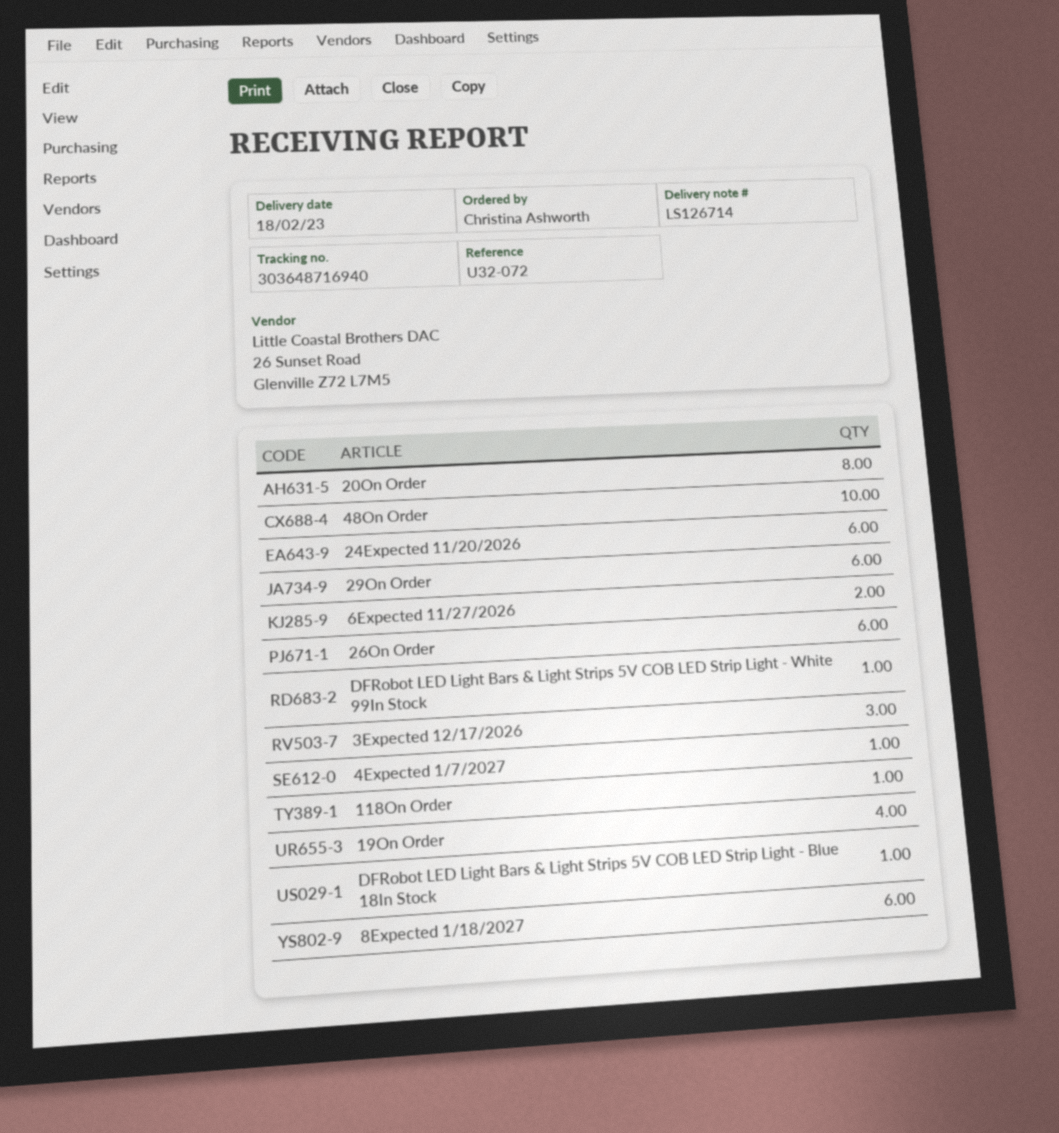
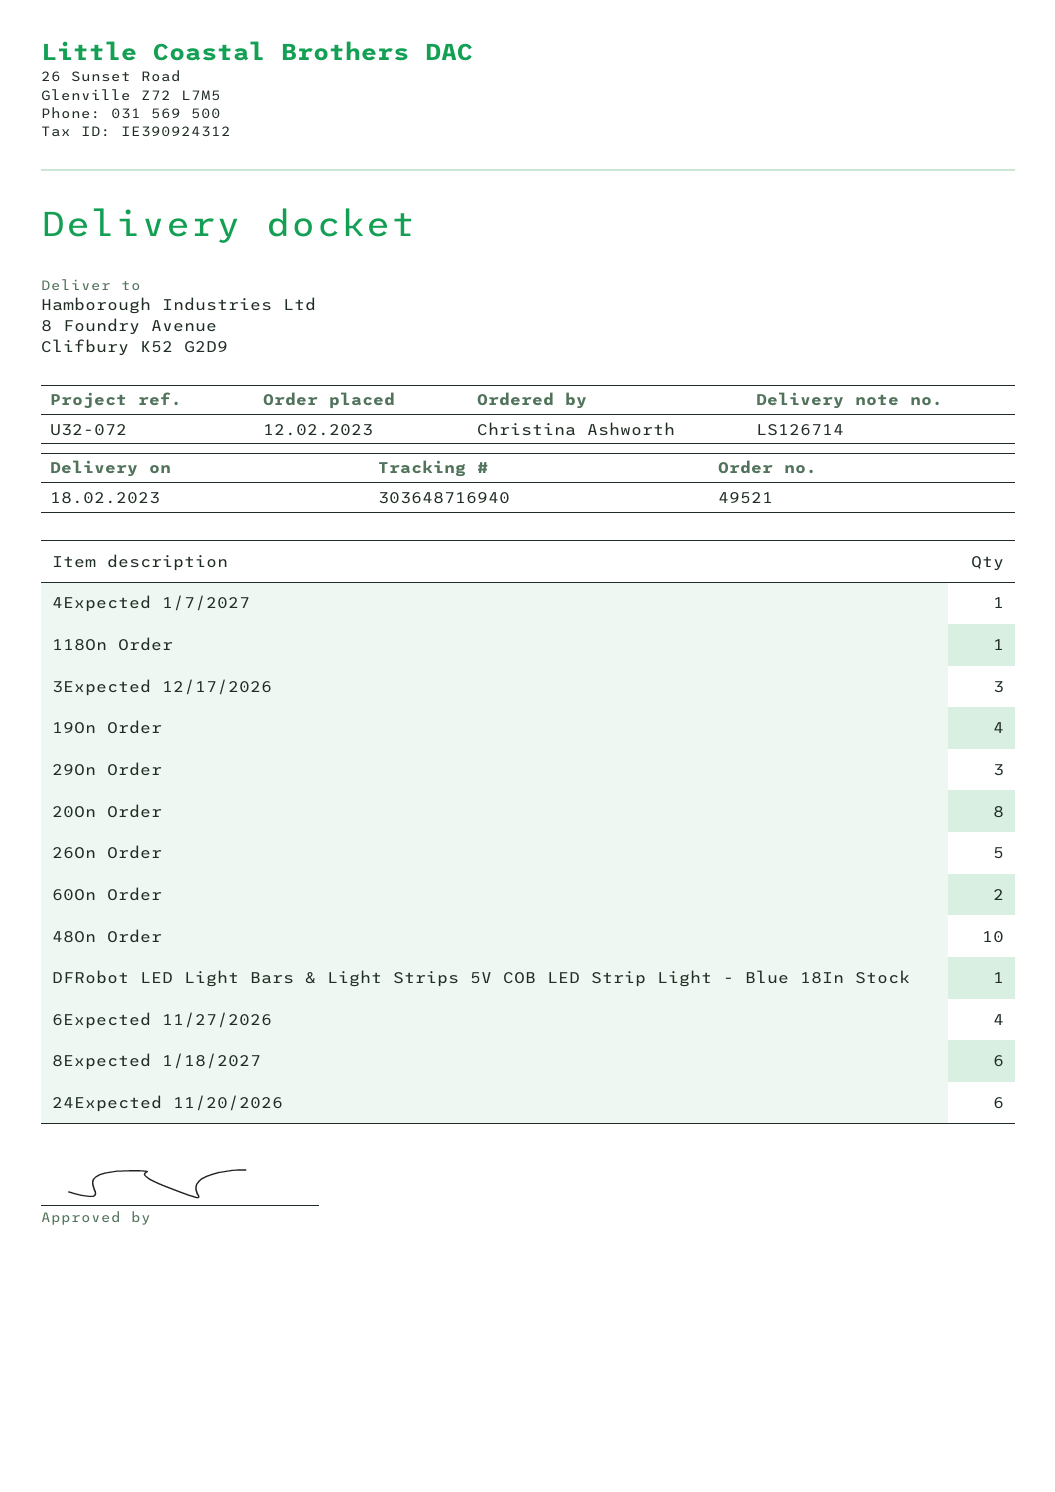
29On Order: 6 -> 3
6Expected 11/27/2026: 2 -> 4
26On Order: 6 -> 5
DFRobot LED Light Bars & Light Strips 5V COB LED Strip Light - White 99In Stock: 1 -> none
60On Order: none -> 2

